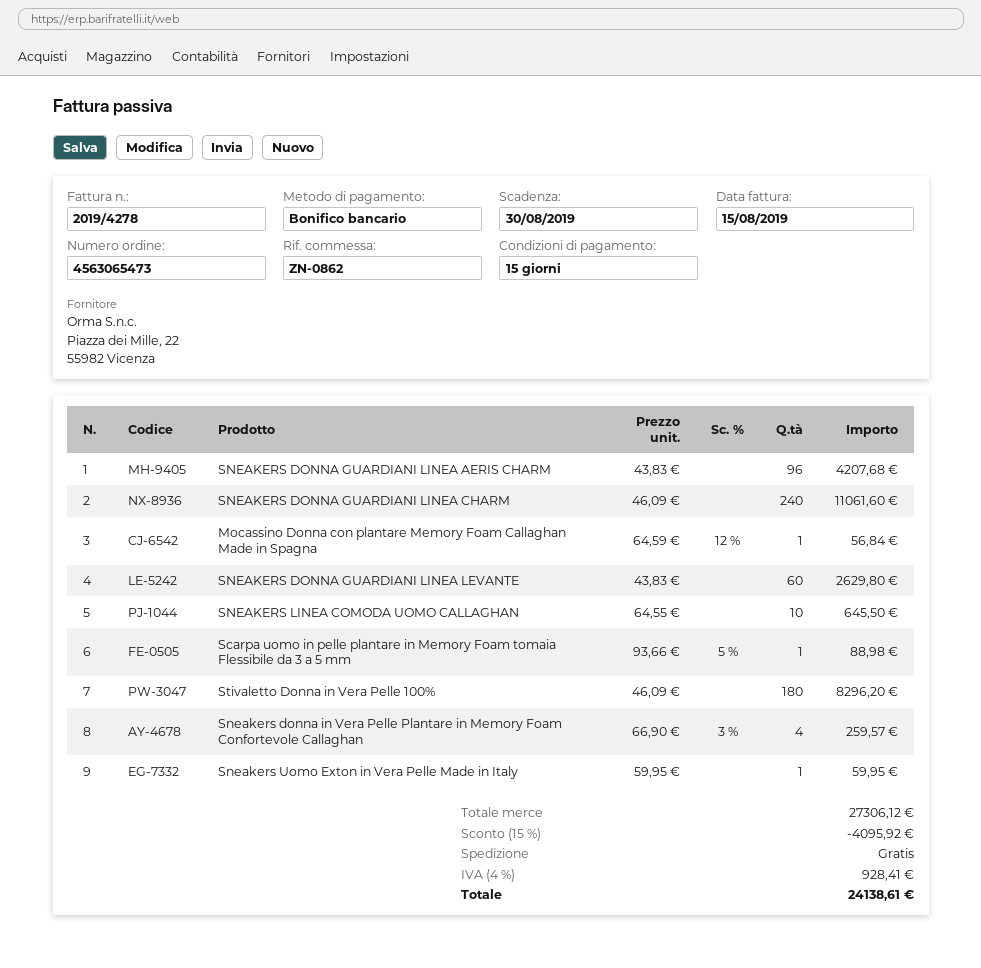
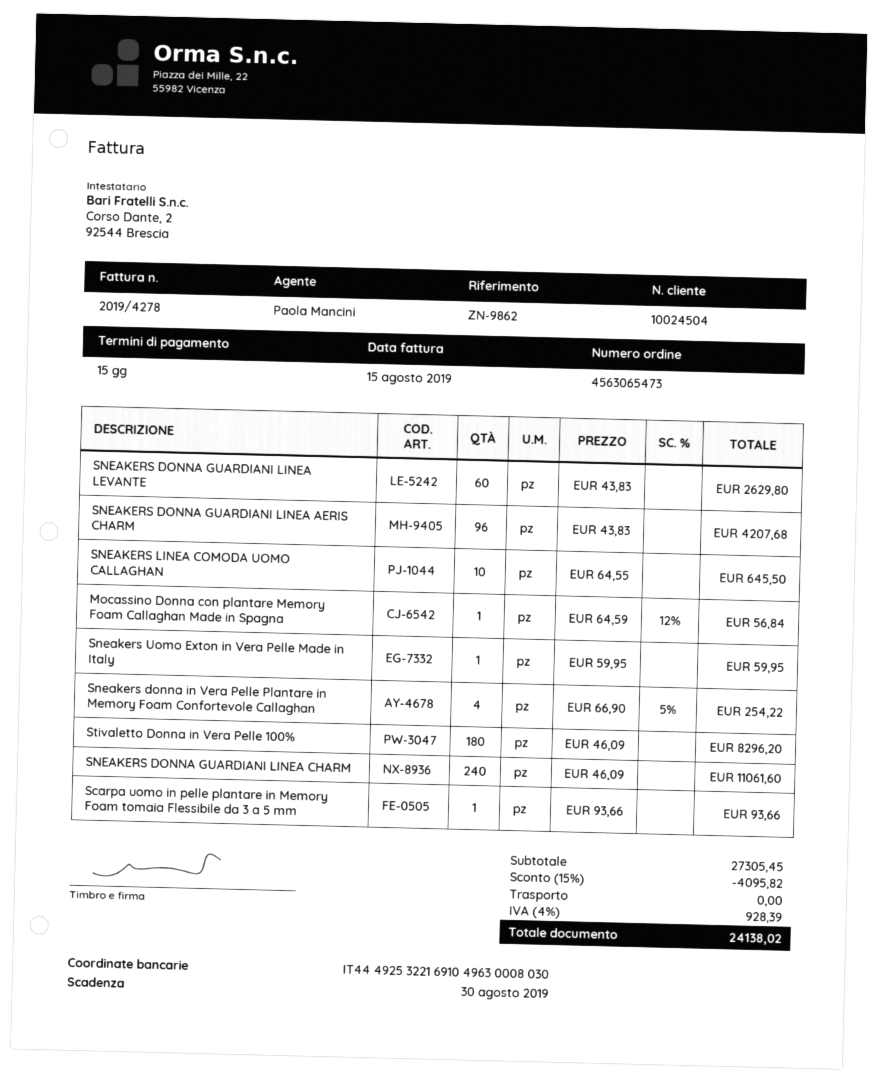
reference: ZN-0862 -> ZN-9862
Scarpa uomo in pelle plantare in Memory Foam tomaia Flessibile da 3 a 5 mm: 1 x 93.66 - 5% = 88.98 -> 1 x 93.66 = 93.66
Sneakers donna in Vera Pelle Plantare in Memory Foam Confortevole Callaghan: 4 x 66.90 - 3% = 259.57 -> 4 x 66.90 - 5% = 254.22
subtotal: 27306.12 -> 27305.45
discount: 15% = 4095.92 -> 15% = 4095.82
tax: 4% = 928.41 -> 4% = 928.39
total: 24138.61 -> 24138.02

